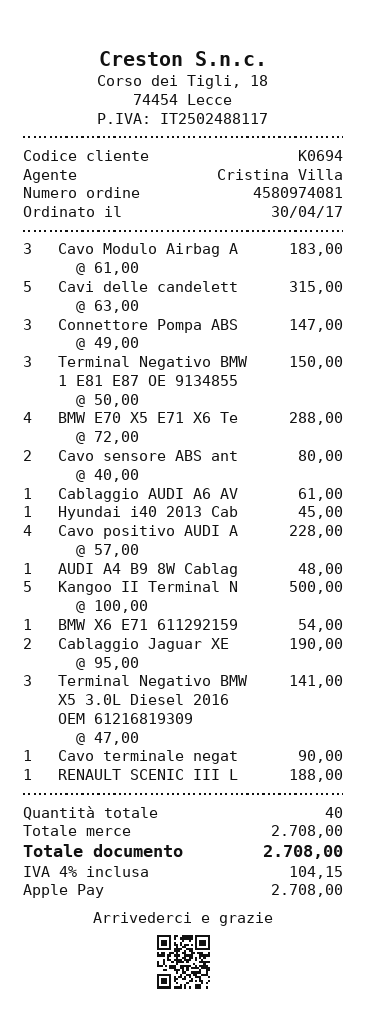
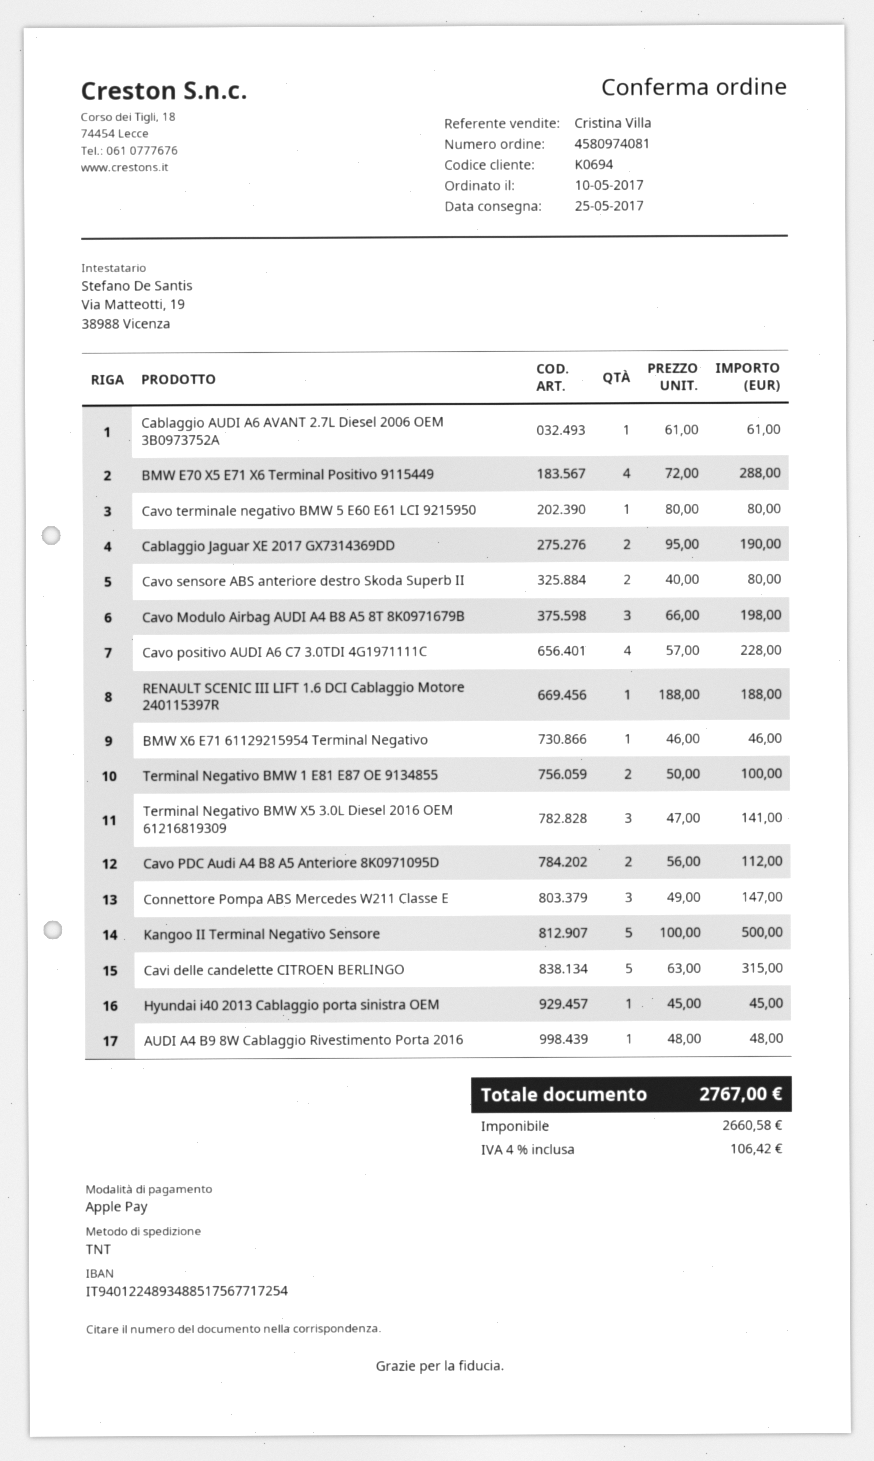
order date: 2017-04-30 -> 2017-05-10
Cavo Modulo Airbag A: 3 x 61.00 = 183.00 -> 3 x 66.00 = 198.00
Terminal Negativo BMW 1 E81 E87 OE 9134855: 3 x 50.00 = 150.00 -> 2 x 50.00 = 100.00
BMW X6 E71 611292159: 1 x 54.00 = 54.00 -> 1 x 46.00 = 46.00
Cavo terminale negat: 1 x 90.00 = 90.00 -> 1 x 80.00 = 80.00
Cavo PDC Audi A4 B8 A5 Anteriore 8K0971095D: none -> 2 x 56.00 = 112.00
tax: 4% = 104.15 -> 4% = 106.42
total: 2708.00 -> 2767.00

